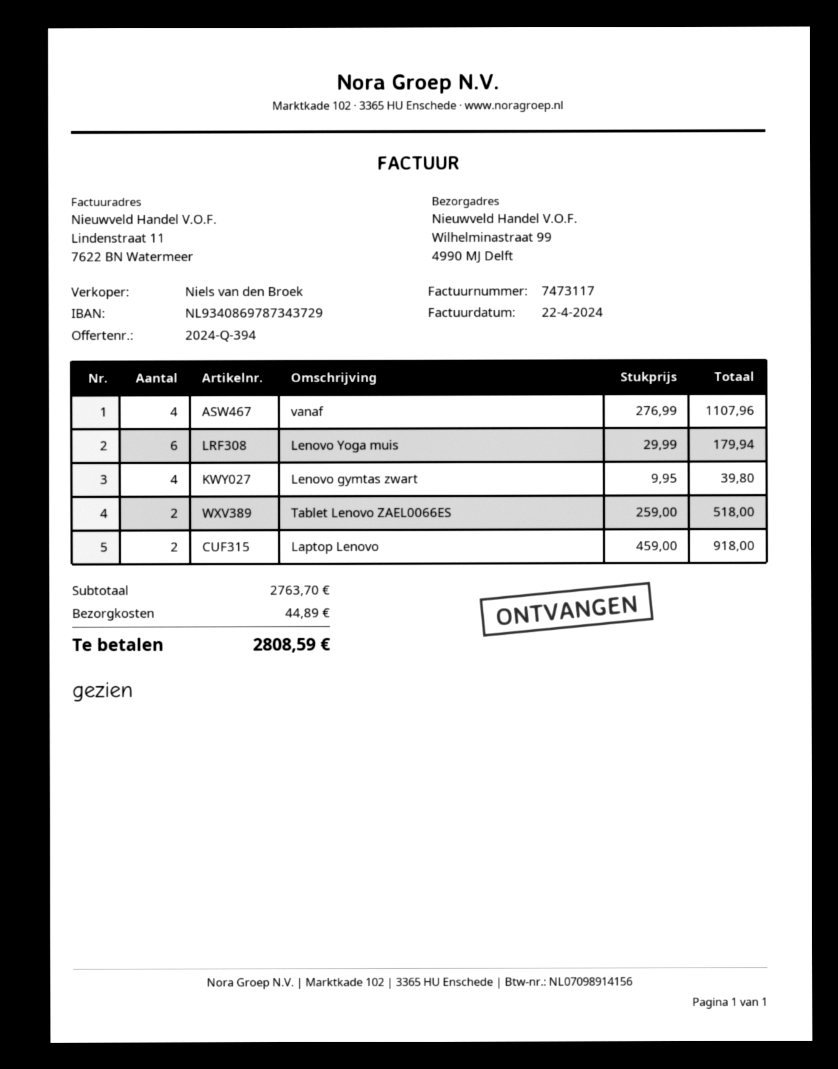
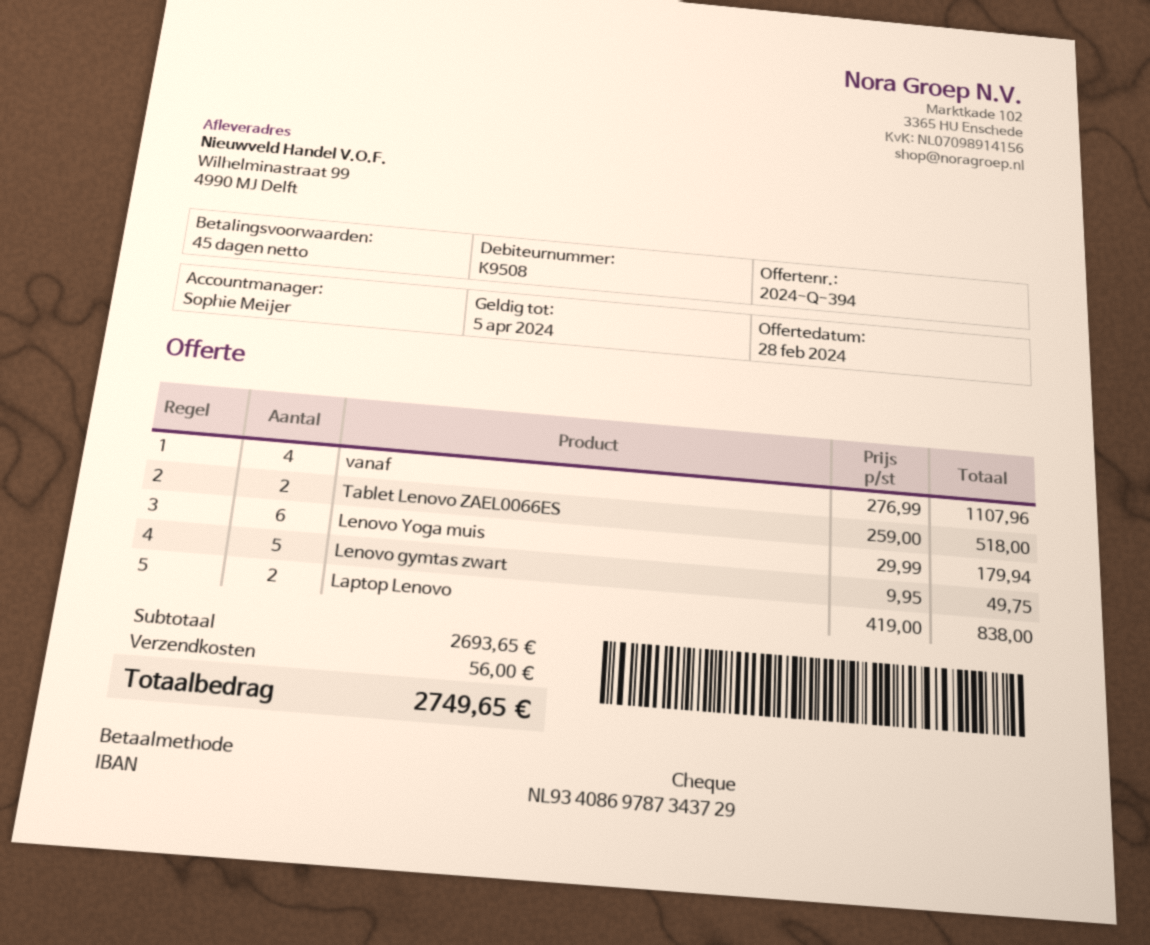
sales rep: Niels van den Broek -> Sophie Meijer
Lenovo gymtas zwart: 4 x 9.95 = 39.80 -> 5 x 9.95 = 49.75
Laptop Lenovo: 2 x 459.00 = 918.00 -> 2 x 419.00 = 838.00
subtotal: 2763.70 -> 2693.65
shipping: 44.89 -> 56.00
total: 2808.59 -> 2749.65

